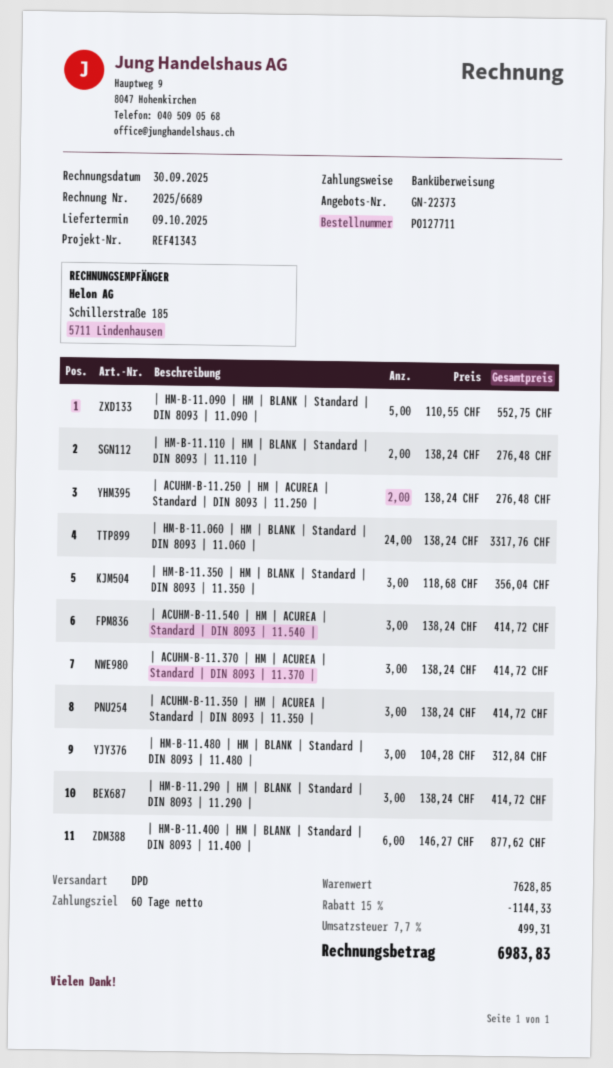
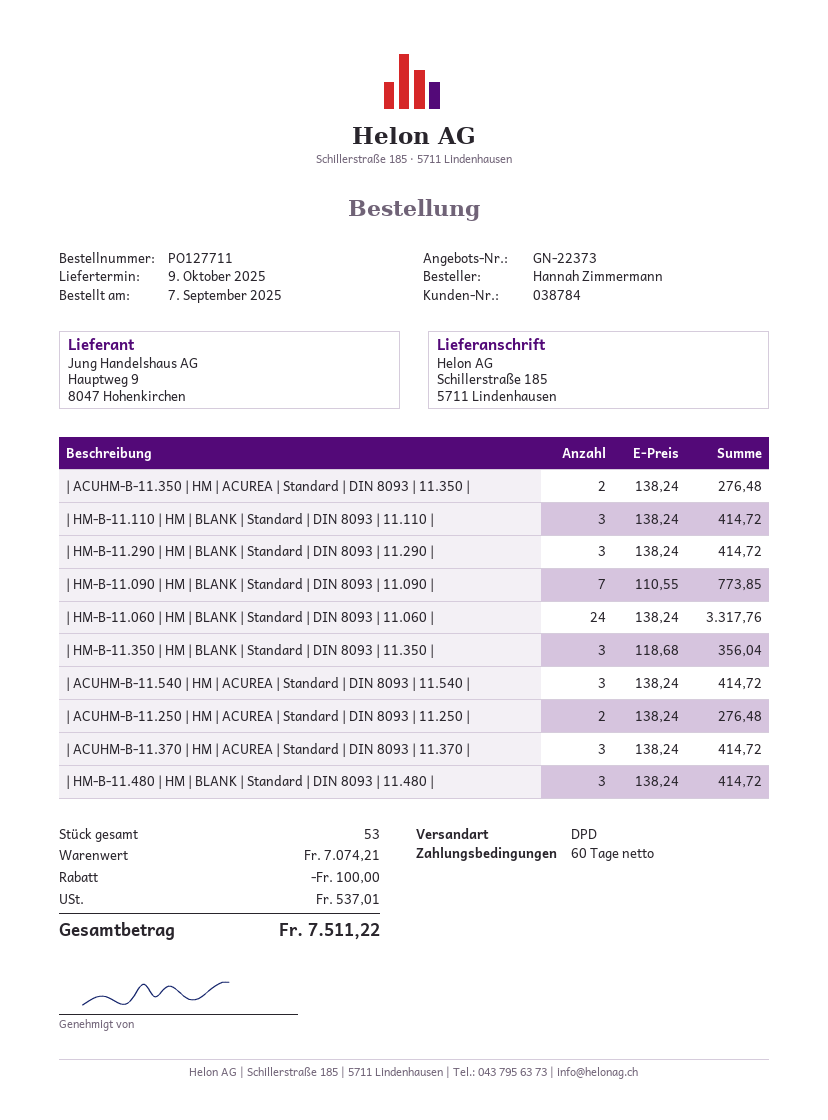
| HM-B-11.090 | HM | BLANK | Standard | DIN 8093 | 11.090 |: 5 x 110.55 = 552.75 -> 7 x 110.55 = 773.85
| HM-B-11.110 | HM | BLANK | Standard | DIN 8093 | 11.110 |: 2 x 138.24 = 276.48 -> 3 x 138.24 = 414.72
| ACUHM-B-11.350 | HM | ACUREA | Standard | DIN 8093 | 11.350 |: 3 x 138.24 = 414.72 -> 2 x 138.24 = 276.48
| HM-B-11.480 | HM | BLANK | Standard | DIN 8093 | 11.480 |: 3 x 104.28 = 312.84 -> 3 x 138.24 = 414.72
| HM-B-11.400 | HM | BLANK | Standard | DIN 8093 | 11.400 |: 6 x 146.27 = 877.62 -> none
subtotal: 7628.85 -> 7074.21
discount: 1144.33 -> 100.00
tax: 499.31 -> 537.01
total: 6983.83 -> 7511.22

